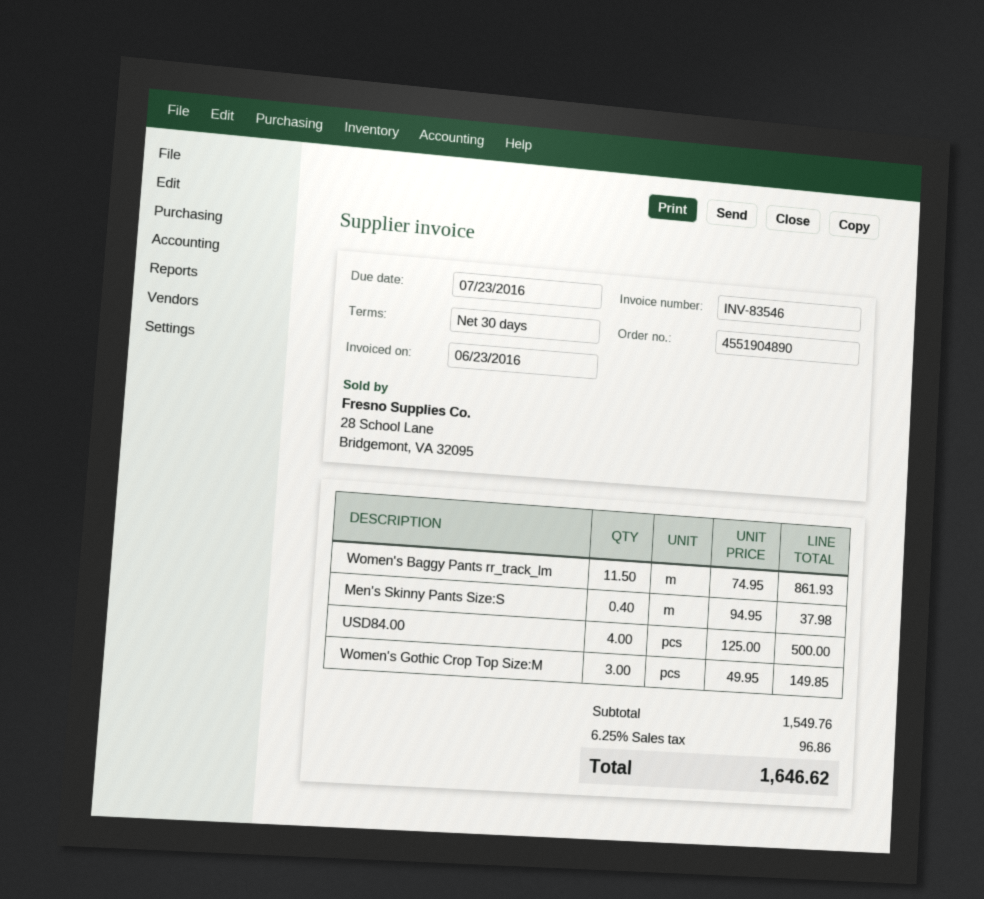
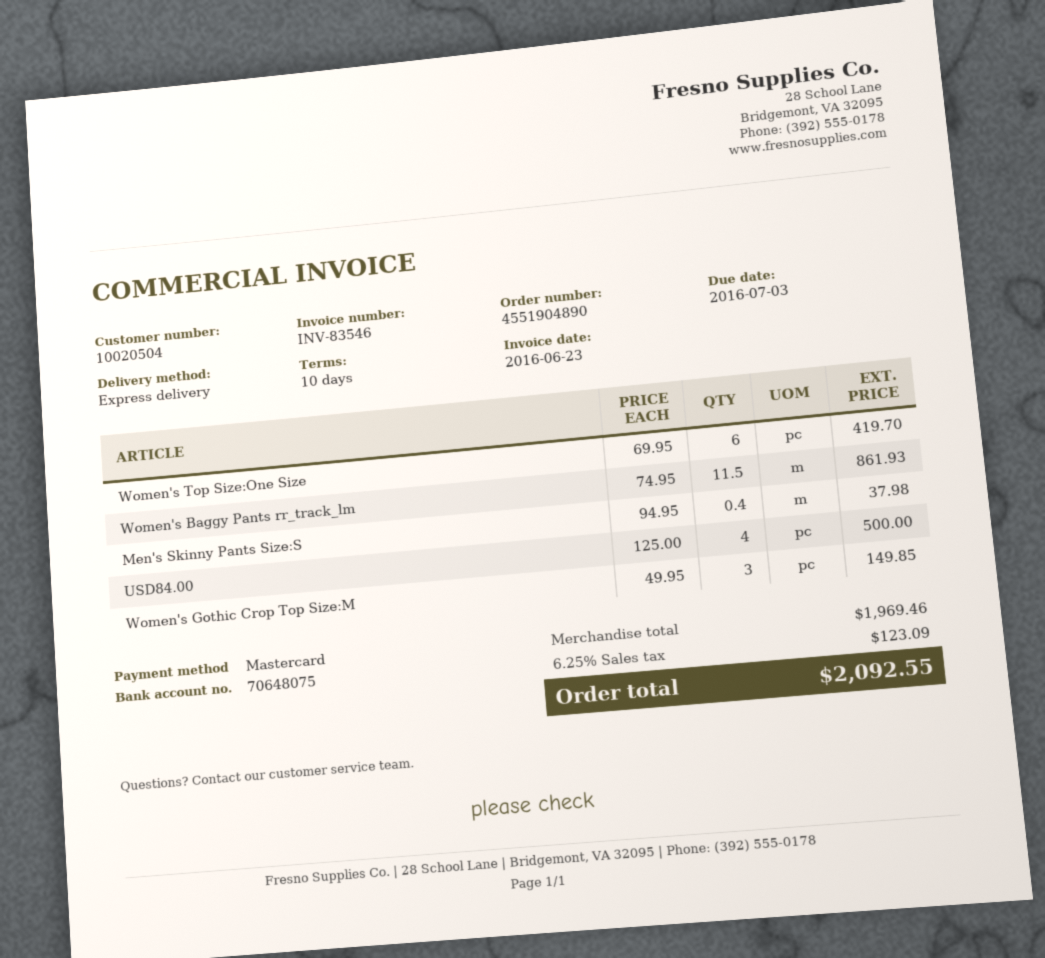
payment terms: 30 days -> 10 days
due date: 2016-07-23 -> 2016-07-03
Women's Top Size:One Size: none -> 6 x 69.95 = 419.70
subtotal: 1549.76 -> 1969.46
tax: 6.25% = 96.86 -> 6.25% = 123.09
total: 1646.62 -> 2092.55

